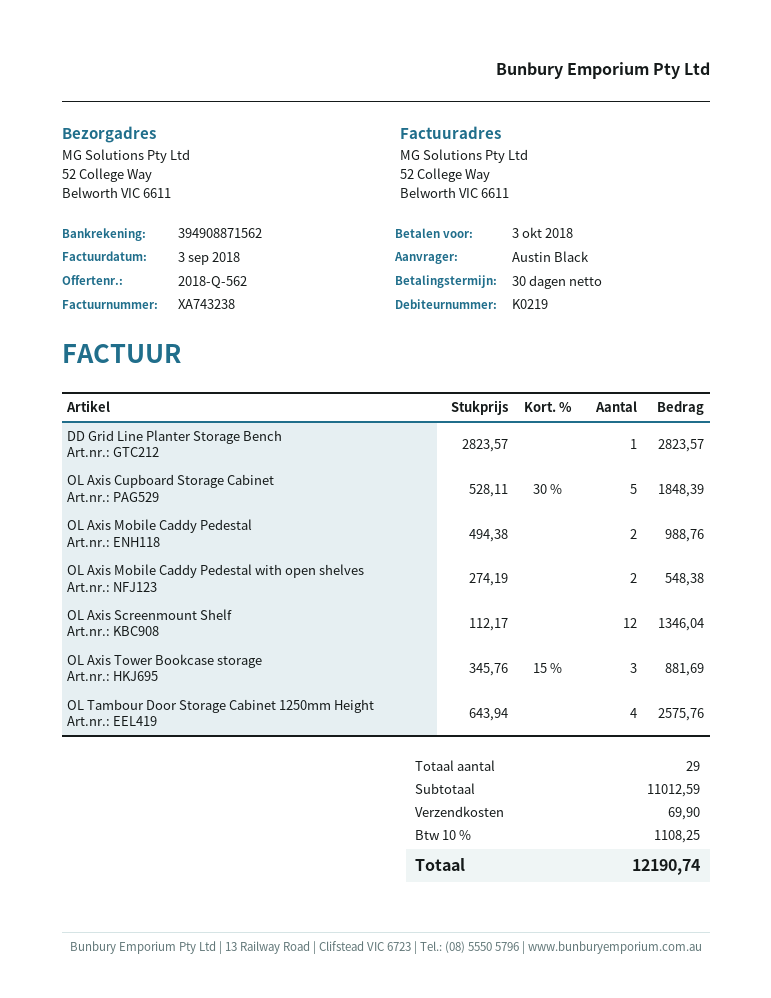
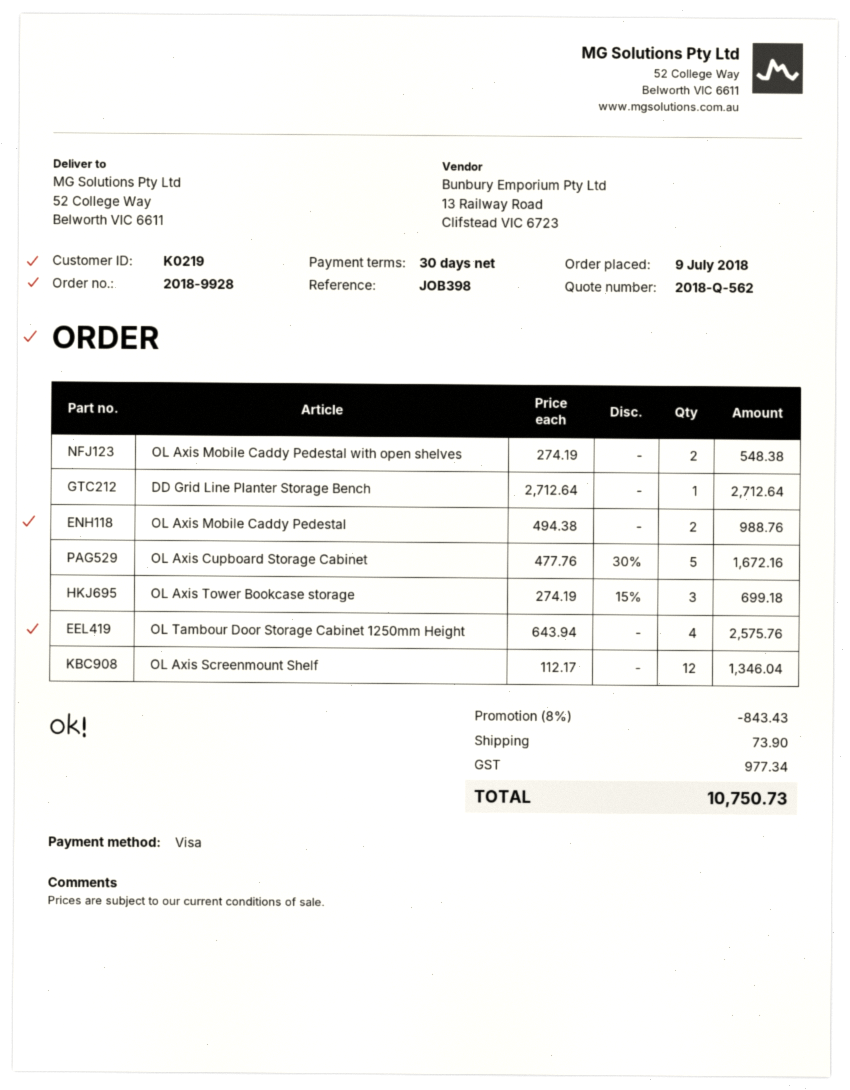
DD Grid Line Planter Storage Bench: 1 x 2823.57 = 2823.57 -> 1 x 2712.64 = 2712.64
OL Axis Cupboard Storage Cabinet: 5 x 528.11 - 30% = 1848.39 -> 5 x 477.76 - 30% = 1672.16
OL Axis Tower Bookcase storage: 3 x 345.76 - 15% = 881.69 -> 3 x 274.19 - 15% = 699.18
discount: none -> 8% = 843.43
shipping: 69.90 -> 73.90
tax: 1108.25 -> 977.34
total: 12190.74 -> 10750.73

